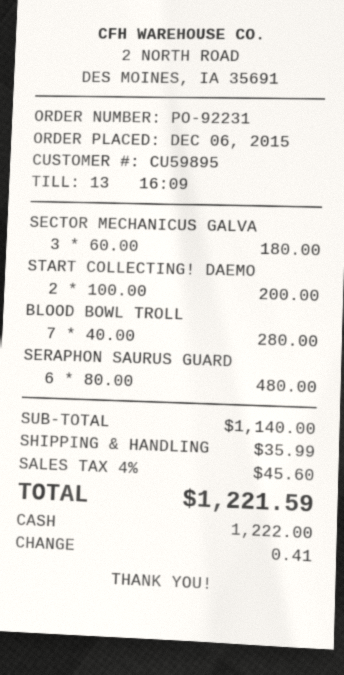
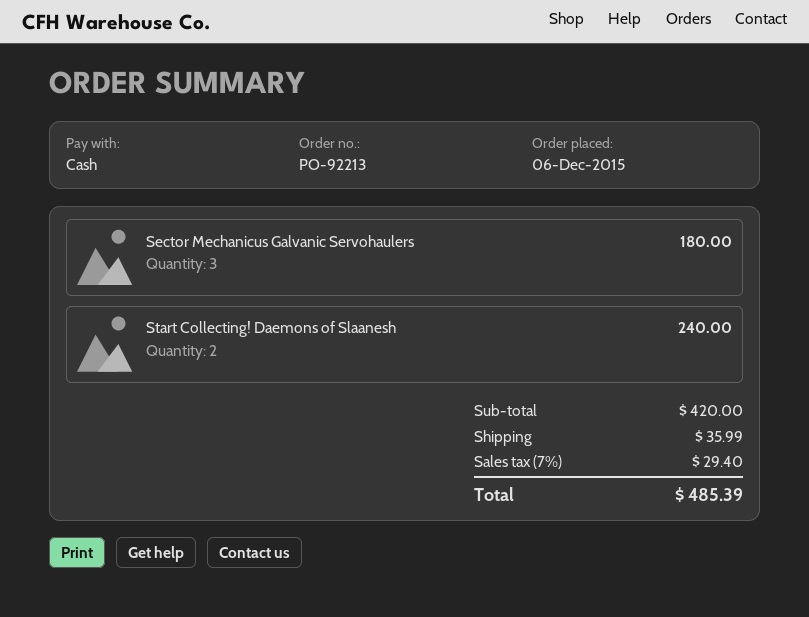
order number: PO-92231 -> PO-92213
START COLLECTING! DAEMO: 2 for 200.00 -> 2 for 240.00
BLOOD BOWL TROLL: 7 for 280.00 -> none
SERAPHON SAURUS GUARD: 6 for 480.00 -> none
subtotal: 1140.00 -> 420.00
tax: 4% = 45.60 -> 7% = 29.40
total: 1221.59 -> 485.39

